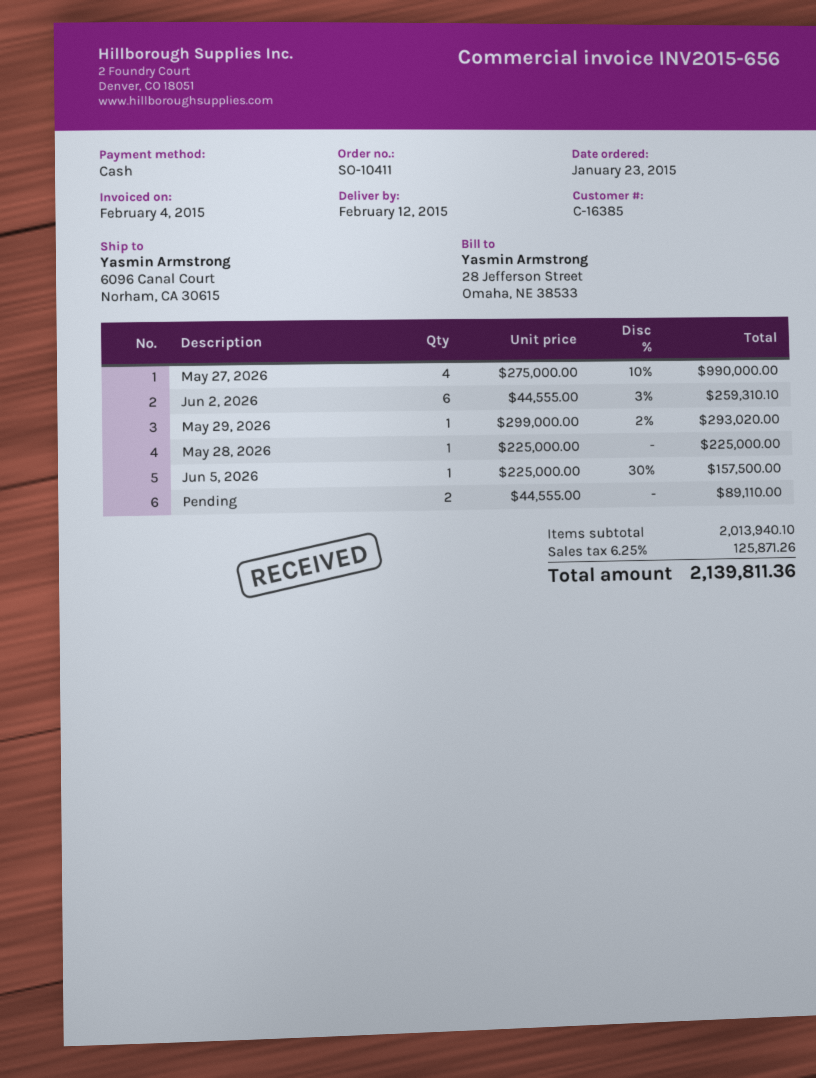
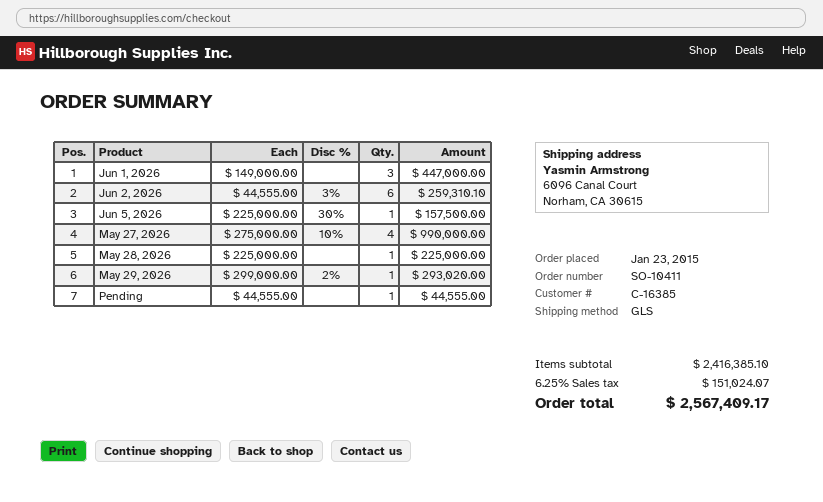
Pending: 2 x 44555.00 = 89110.00 -> 1 x 44555.00 = 44555.00
Jun 1, 2026: none -> 3 x 149000.00 = 447000.00
subtotal: 2013940.10 -> 2416385.10
tax: 6.25% = 125871.26 -> 6.25% = 151024.07
total: 2139811.36 -> 2567409.17

